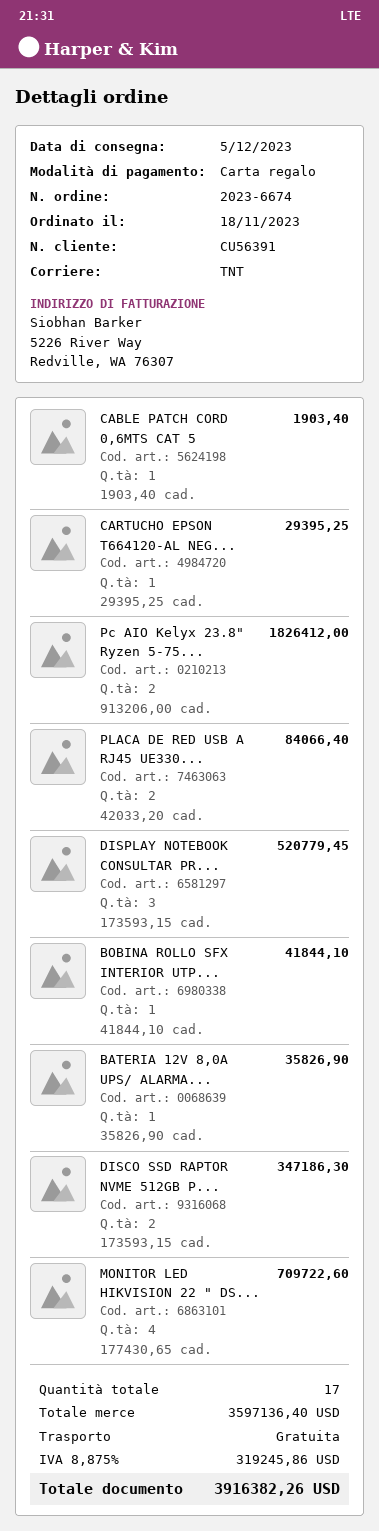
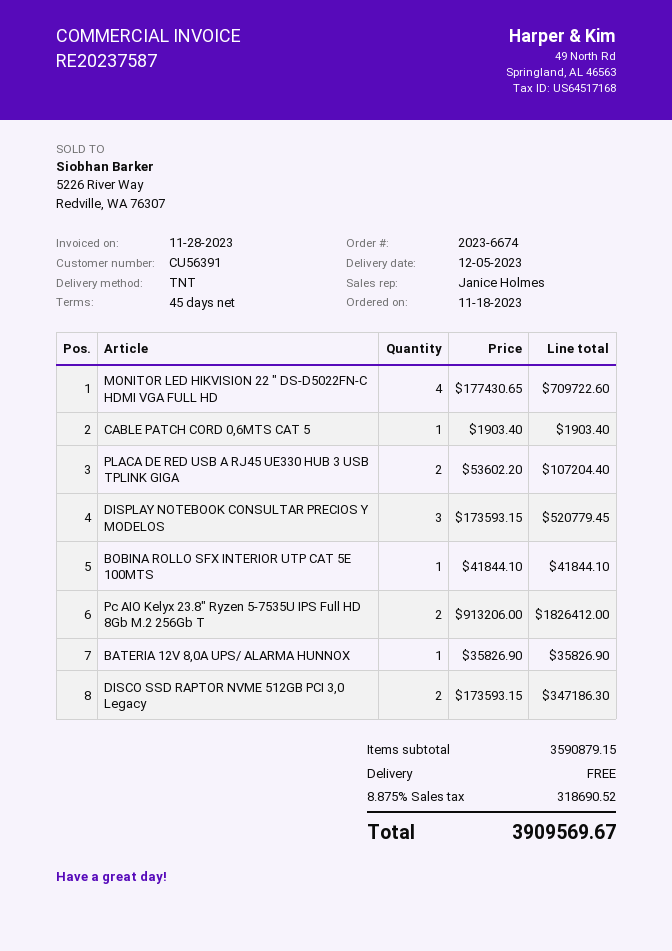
CARTUCHO EPSON T664120-AL NEG...: 1 x 29395.25 = 29395.25 -> none
PLACA DE RED USB A RJ45 UE330...: 2 x 42033.20 = 84066.40 -> 2 x 53602.20 = 107204.40
subtotal: 3597136.40 -> 3590879.15
tax: 8.875% = 319245.86 -> 8.875% = 318690.52
total: 3916382.26 -> 3909569.67

